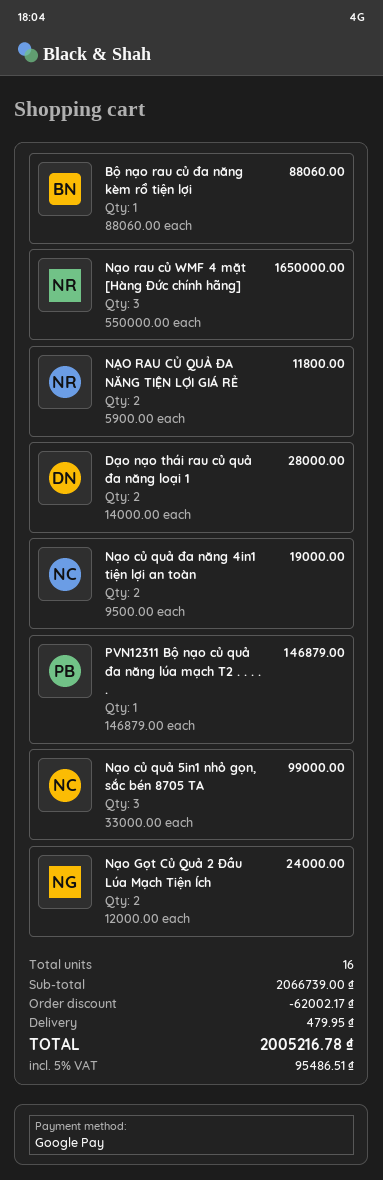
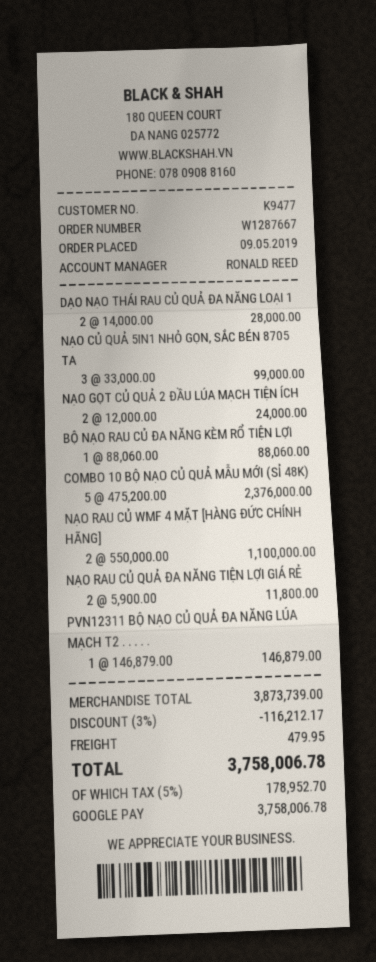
Nạo rau củ WMF 4 mặt [Hàng Đức chính hãng]: 3 x 550000.00 = 1650000.00 -> 2 x 550000.00 = 1100000.00
Nạo củ quả đa năng 4in1 tiện lợi an toàn: 2 x 9500.00 = 19000.00 -> none
COMBO 10 BỘ NẠO CỦ QUẢ MẪU MỚI (SỈ 48K): none -> 5 x 475200.00 = 2376000.00
subtotal: 2066739.00 -> 3873739.00
discount: 62002.17 -> 116212.17
tax: 5% = 95486.51 -> 5% = 178952.70
total: 2005216.78 -> 3758006.78

